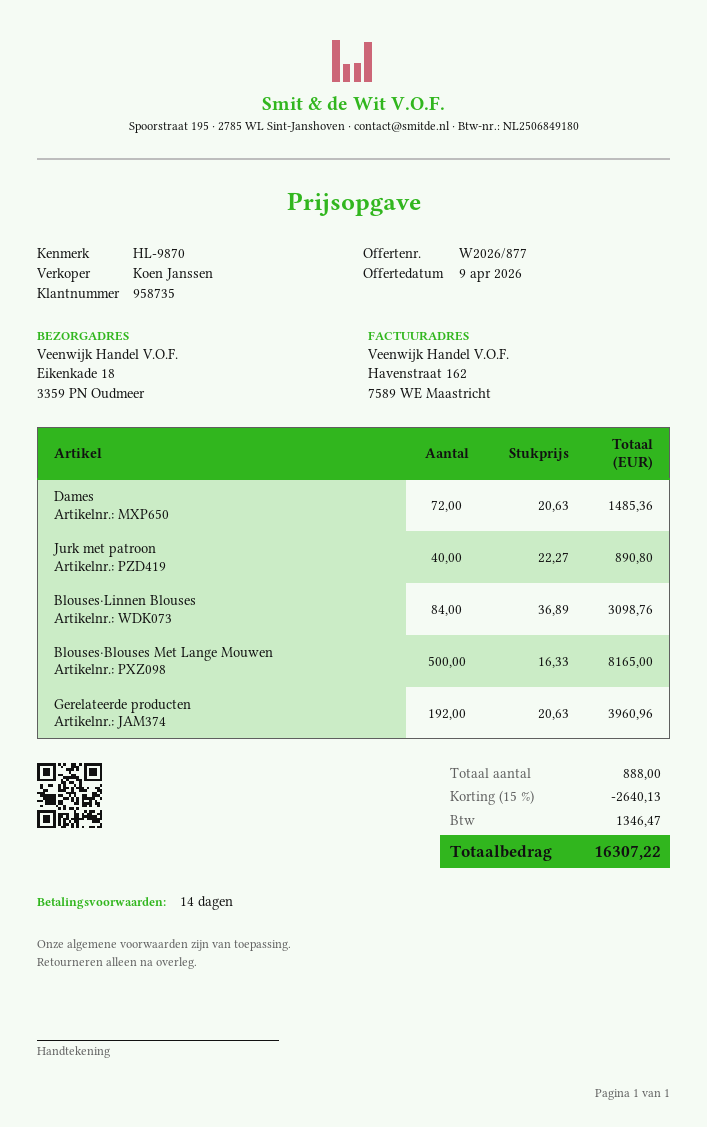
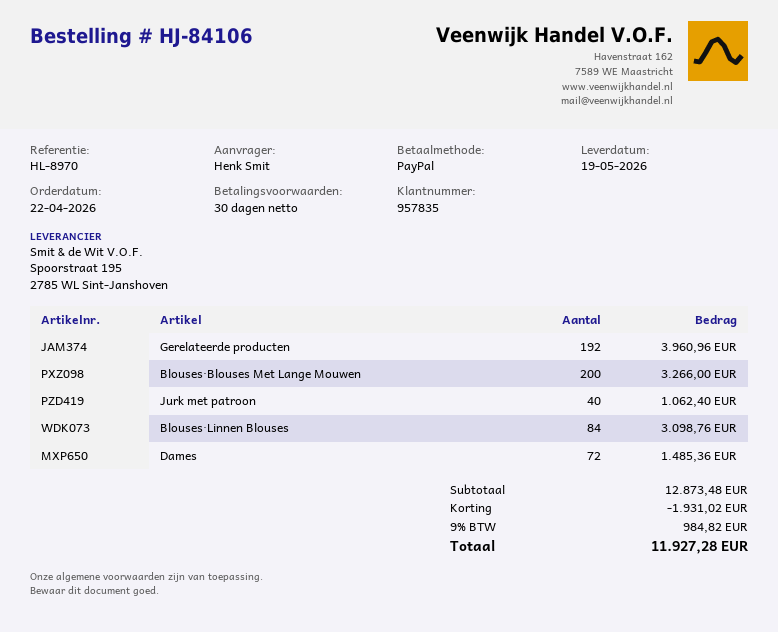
payment terms: 14 days -> 30 days
customer number: 958735 -> 957835
reference: HL-9870 -> HL-8970
Jurk met patroon: 40 for 890.80 -> 40 for 1062.40
Blouses·Blouses Met Lange Mouwen: 500 for 8165.00 -> 200 for 3266.00
discount: 2640.13 -> 1931.02
tax: 1346.47 -> 984.82
total: 16307.22 -> 11927.28

